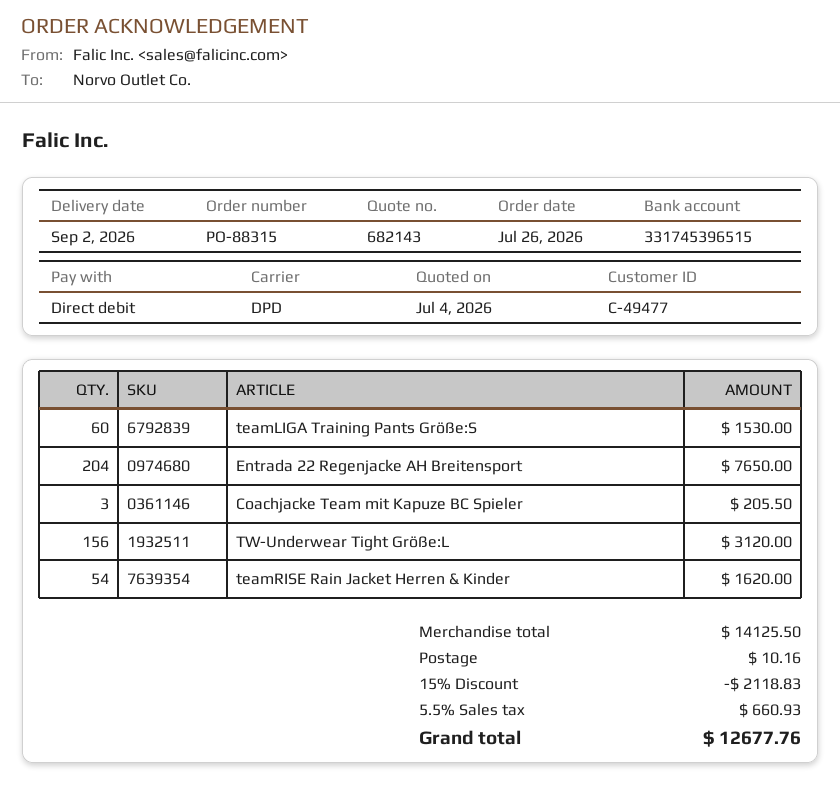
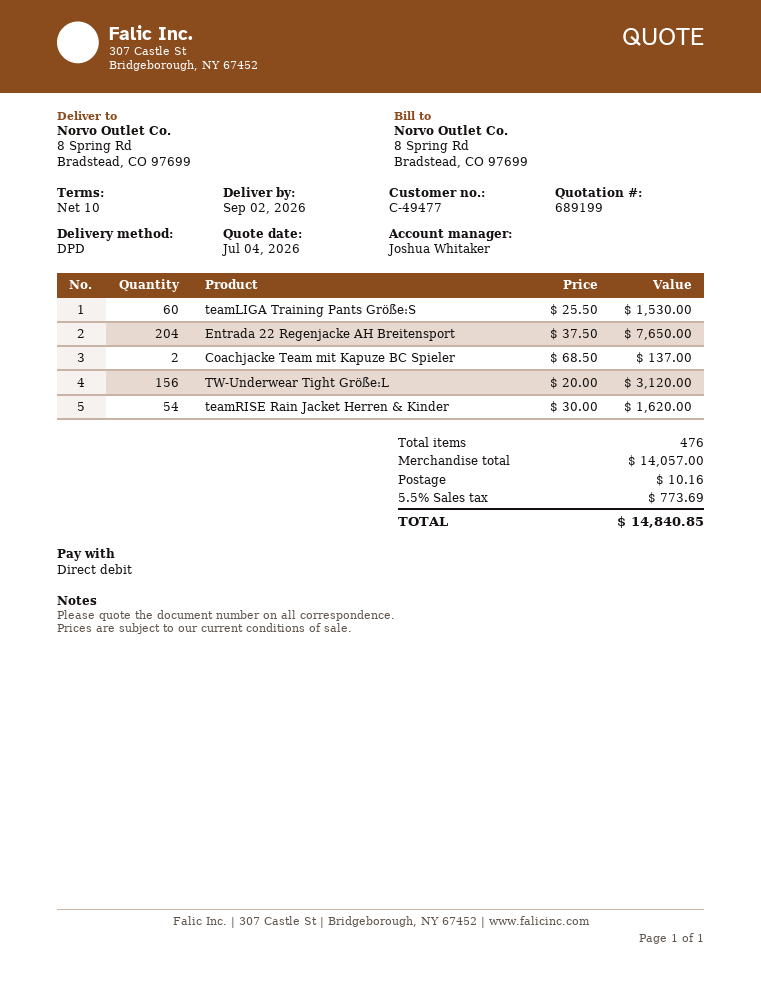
quote number: 682143 -> 689199
Coachjacke Team mit Kapuze BC Spieler: 3 for 205.50 -> 2 for 137.00
subtotal: 14125.50 -> 14057.00
discount: 15% = 2118.83 -> none
tax: 5.5% = 660.93 -> 5.5% = 773.69
total: 12677.76 -> 14840.85

